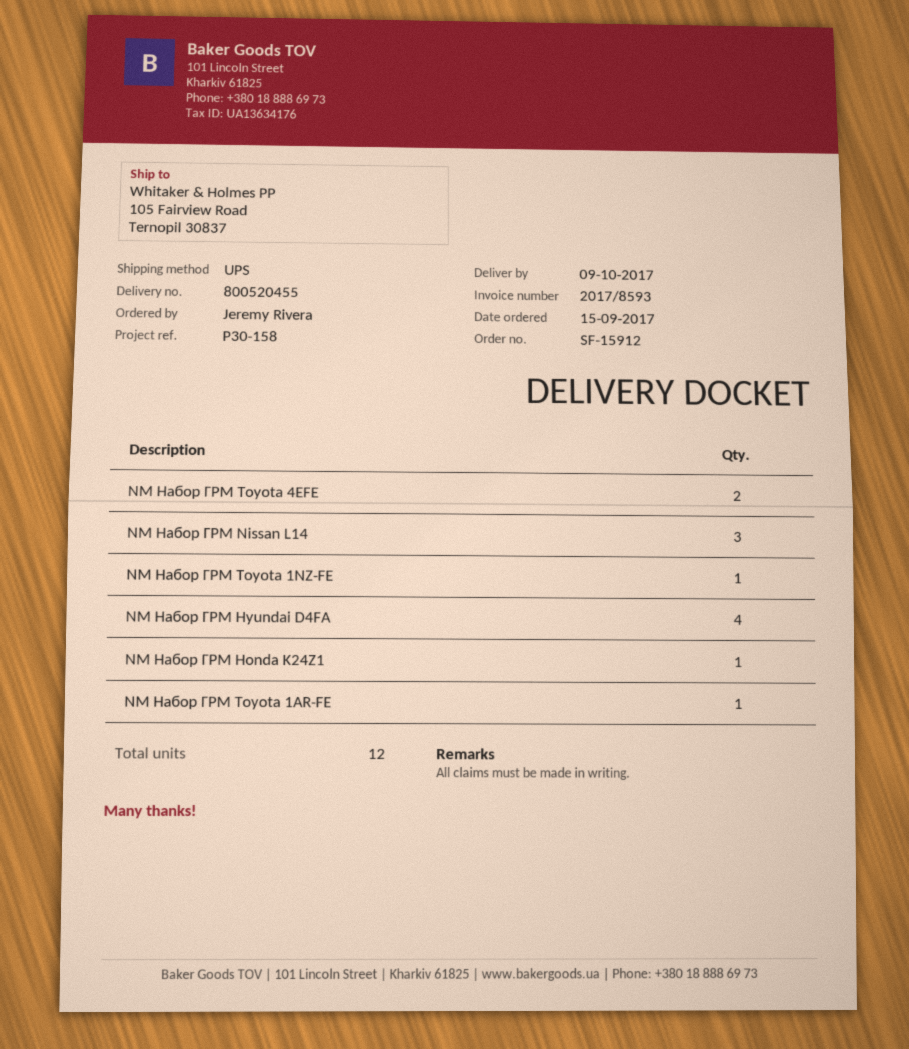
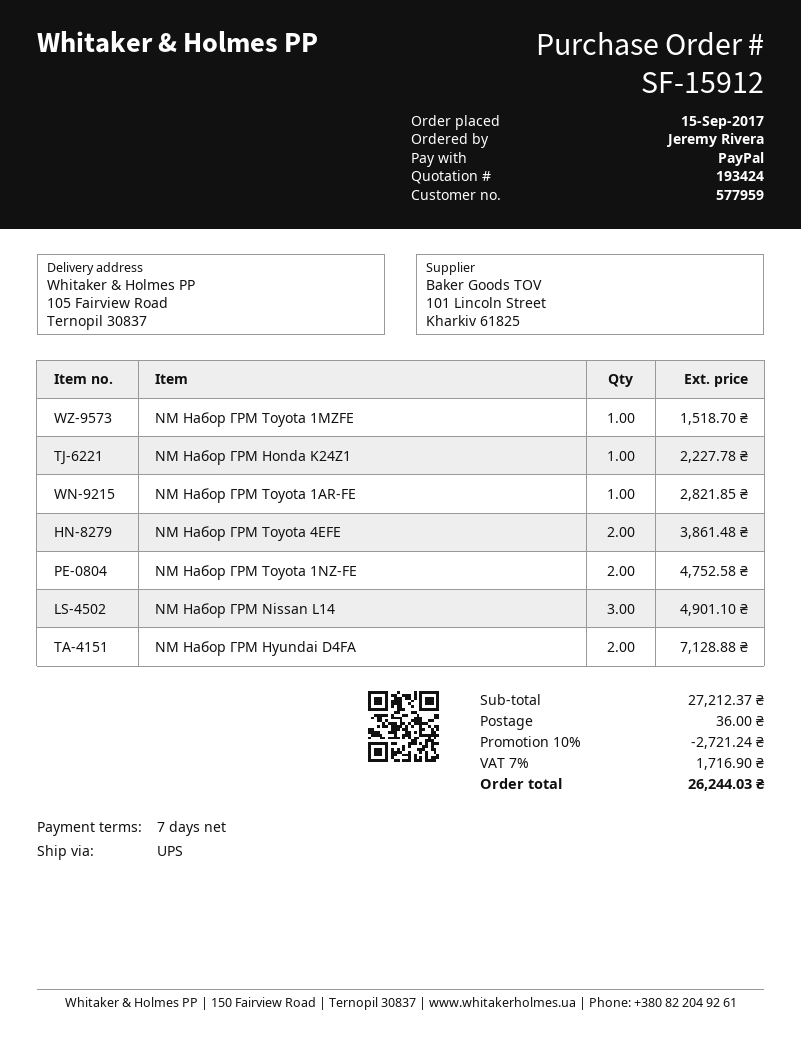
NM Набор ГРМ Toyota 1NZ-FE: 1 -> 2
NM Набор ГРМ Hyundai D4FA: 4 -> 2
NM Набор ГРМ Toyota 1MZFE: none -> 1

